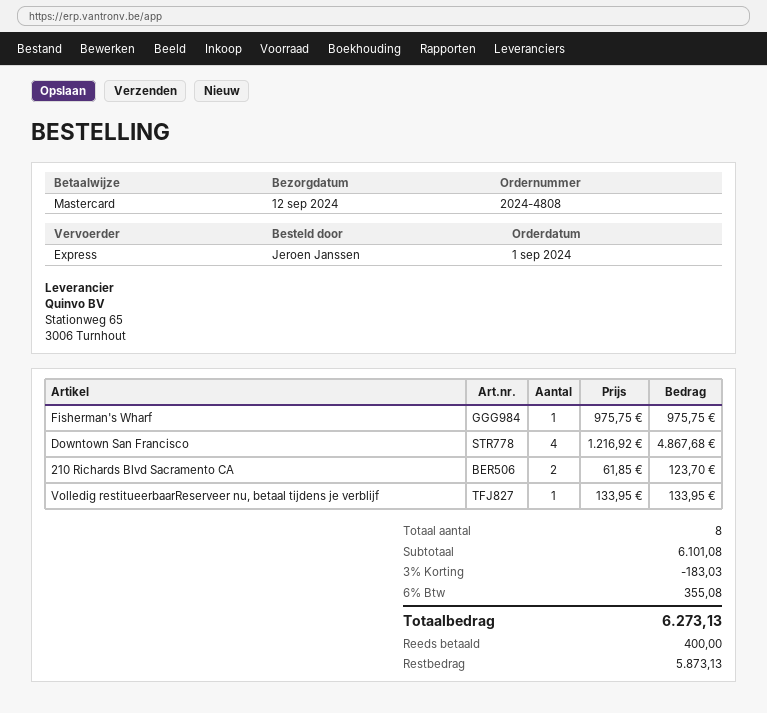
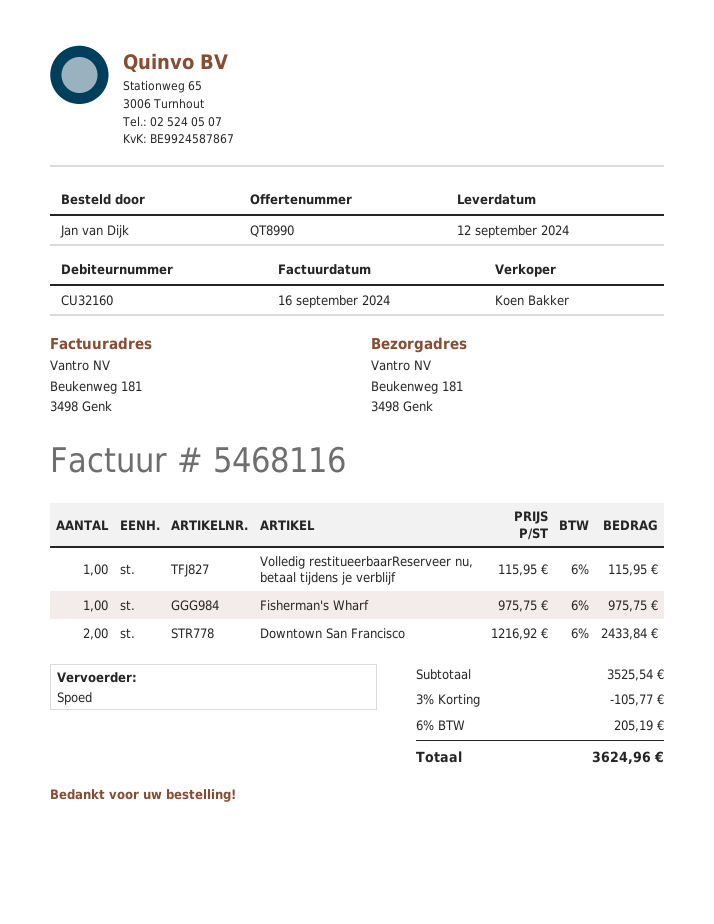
ordered by: Jeroen Janssen -> Jan van Dijk
Downtown San Francisco: 4 x 1216.92 = 4867.68 -> 2 x 1216.92 = 2433.84
210 Richards Blvd Sacramento CA: 2 x 61.85 = 123.70 -> none
Volledig restitueerbaarReserveer nu, betaal tijdens je verblijf: 1 x 133.95 = 133.95 -> 1 x 115.95 = 115.95
subtotal: 6101.08 -> 3525.54
discount: 3% = 183.03 -> 3% = 105.77
tax: 6% = 355.08 -> 6% = 205.19
total: 6273.13 -> 3624.96

